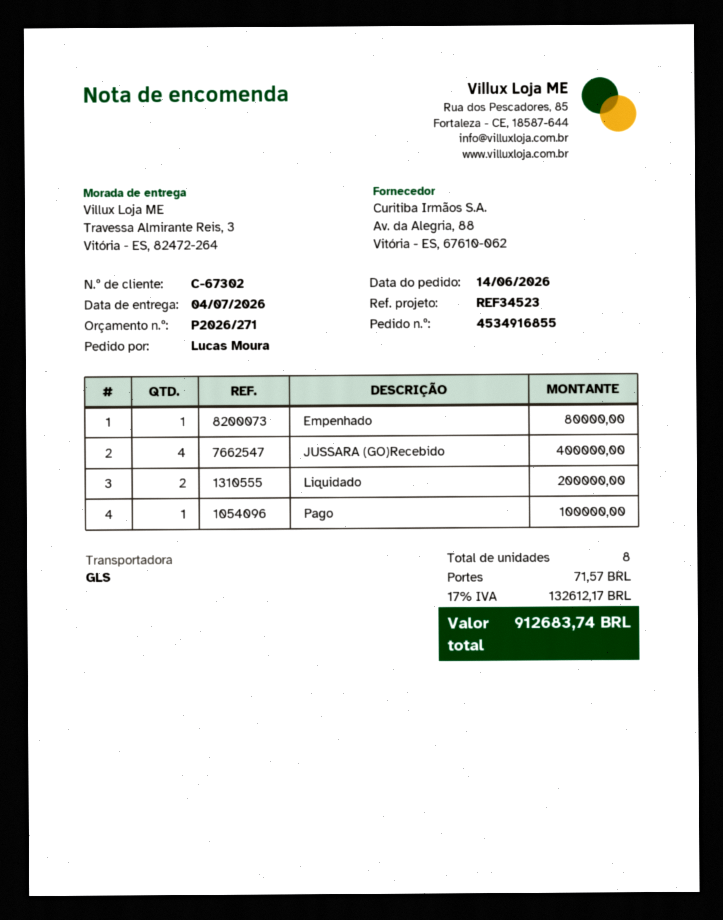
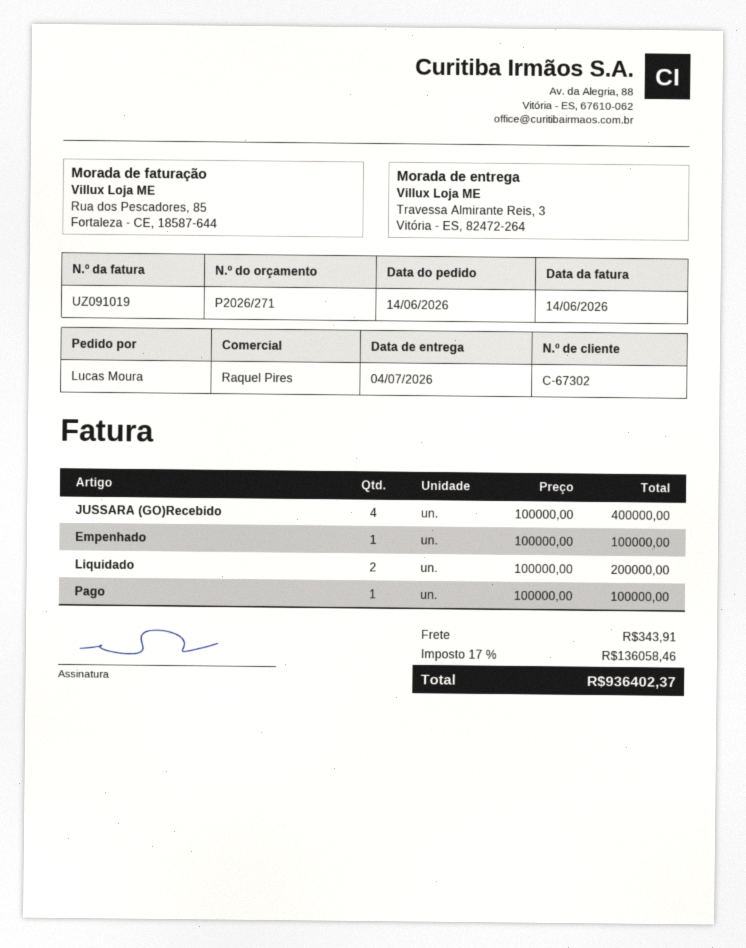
Empenhado: 1 for 80000.00 -> 1 for 100000.00
shipping: 71.57 -> 343.91
tax: 17% = 132612.17 -> 17% = 136058.46
total: 912683.74 -> 936402.37

